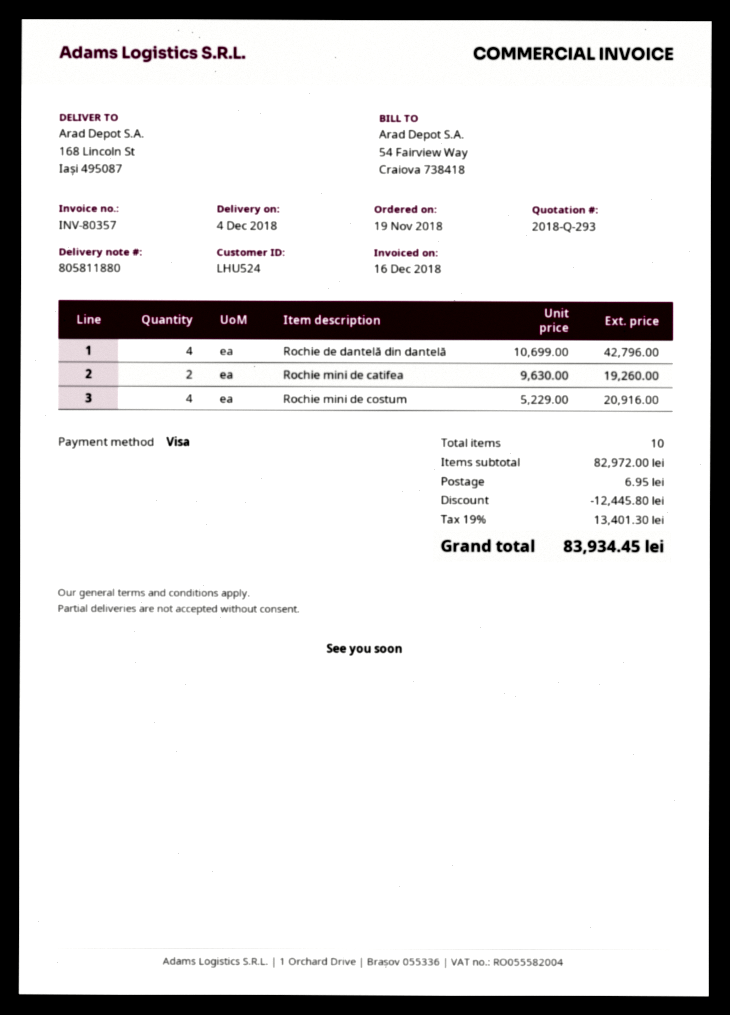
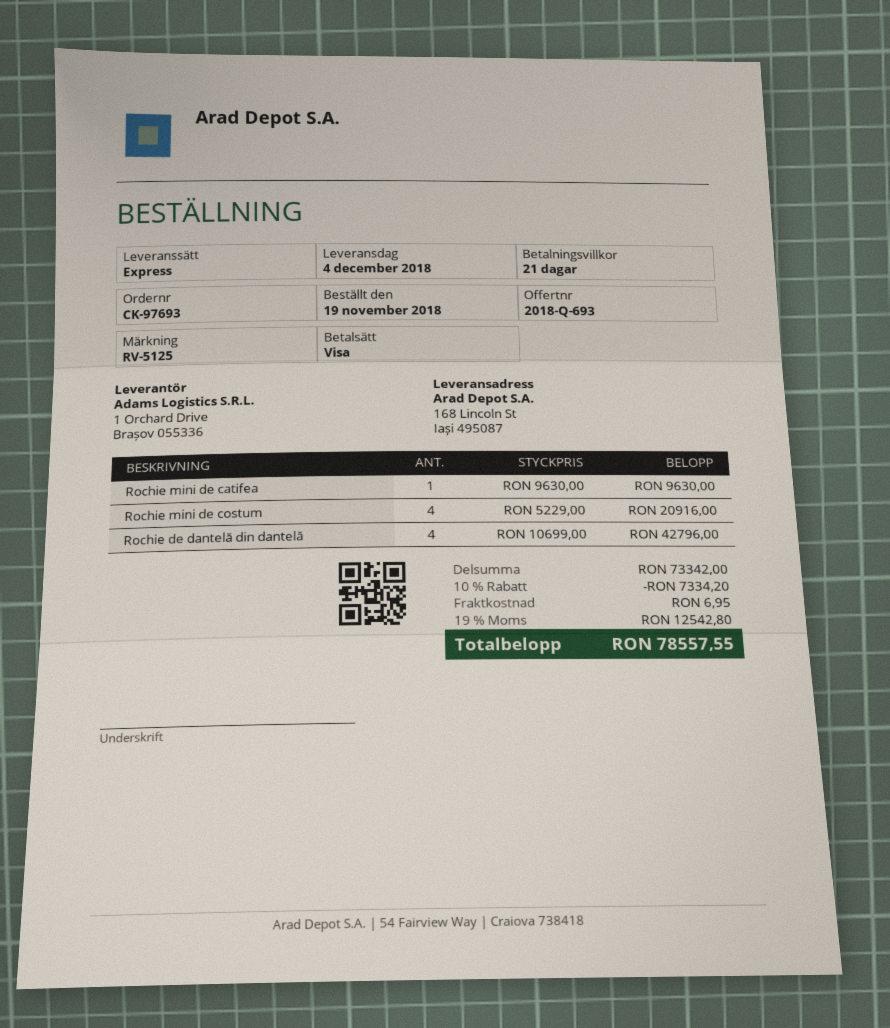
quote number: 2018-Q-293 -> 2018-Q-693
Rochie mini de catifea: 2 x 9630.00 = 19260.00 -> 1 x 9630.00 = 9630.00
subtotal: 82972.00 -> 73342.00
discount: 12445.80 -> 7334.20
tax: 19% = 13401.30 -> 19% = 12542.80
total: 83934.45 -> 78557.55

